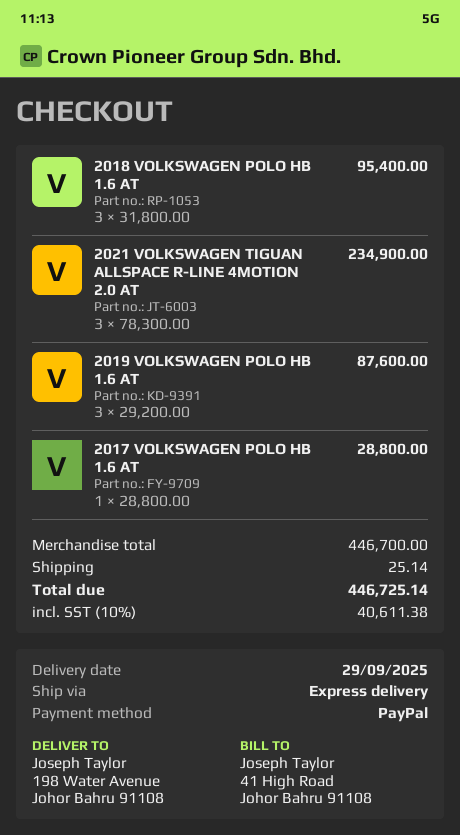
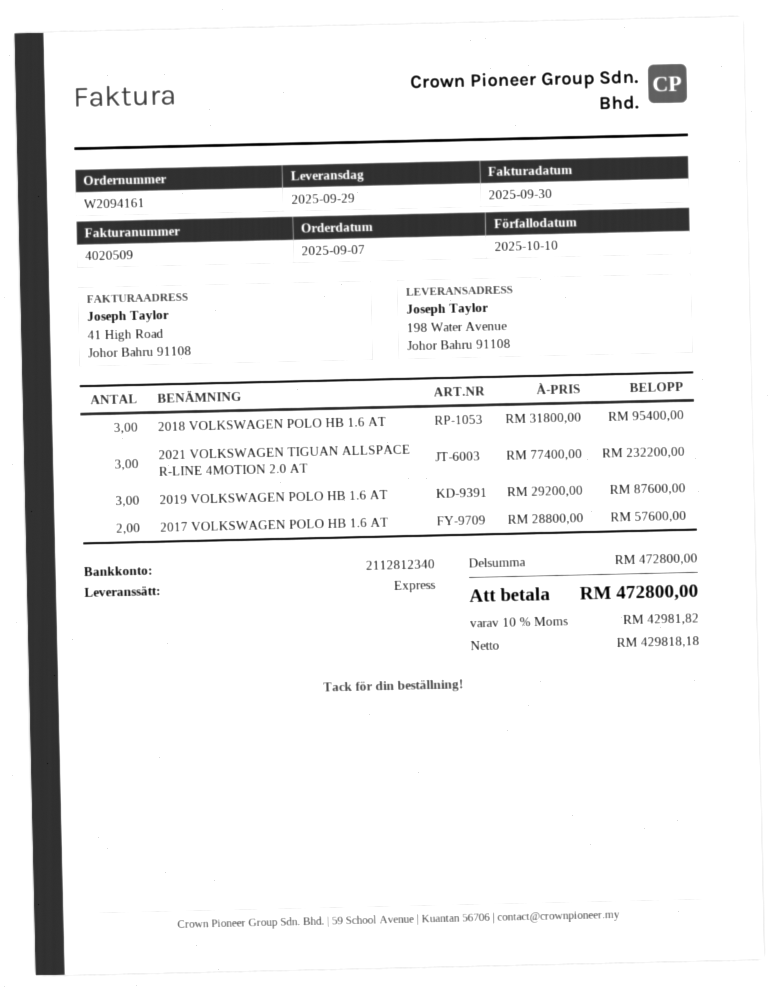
2021 VOLKSWAGEN TIGUAN ALLSPACE R-LINE 4MOTION 2.0 AT: 3 x 78300.00 = 234900.00 -> 3 x 77400.00 = 232200.00
2017 VOLKSWAGEN POLO HB 1.6 AT: 1 x 28800.00 = 28800.00 -> 2 x 28800.00 = 57600.00
subtotal: 446700.00 -> 472800.00
shipping: 25.14 -> none
tax: 10% = 40611.38 -> 10% = 42981.82
total: 446725.14 -> 472800.00

